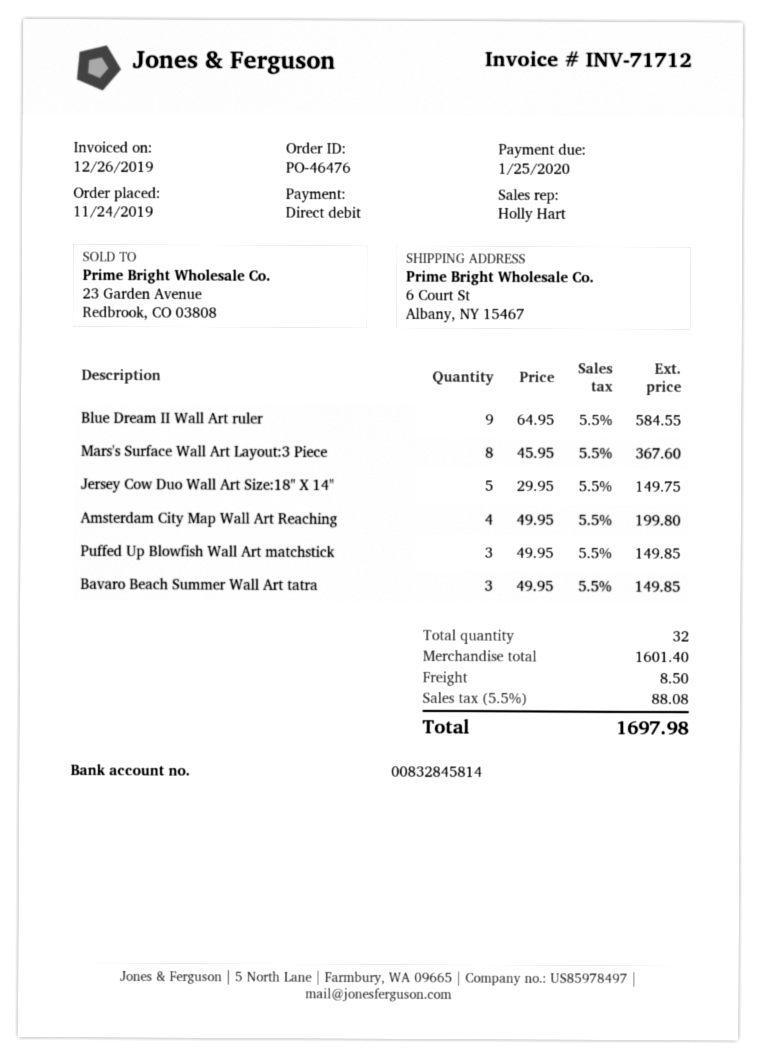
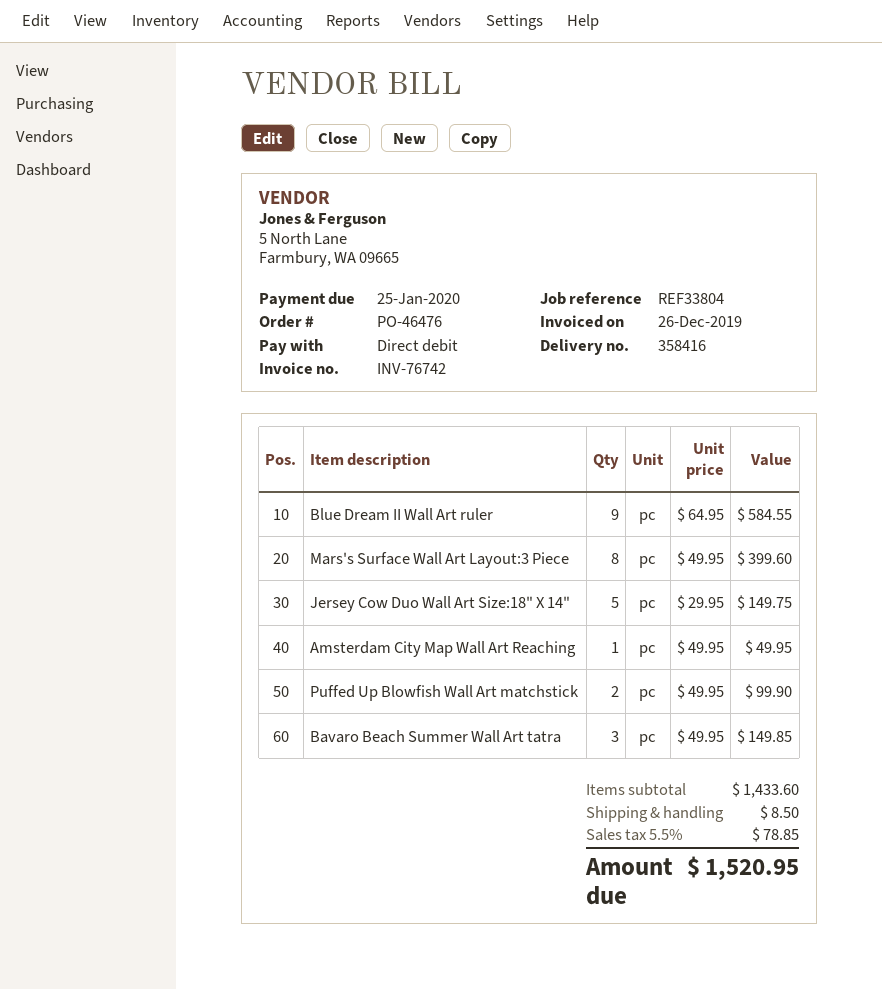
invoice number: INV-71712 -> INV-76742
Mars's Surface Wall Art Layout:3 Piece: 8 x 45.95 = 367.60 -> 8 x 49.95 = 399.60
Amsterdam City Map Wall Art Reaching: 4 x 49.95 = 199.80 -> 1 x 49.95 = 49.95
Puffed Up Blowfish Wall Art matchstick: 3 x 49.95 = 149.85 -> 2 x 49.95 = 99.90
subtotal: 1601.40 -> 1433.60
tax: 5.5% = 88.08 -> 5.5% = 78.85
total: 1697.98 -> 1520.95

